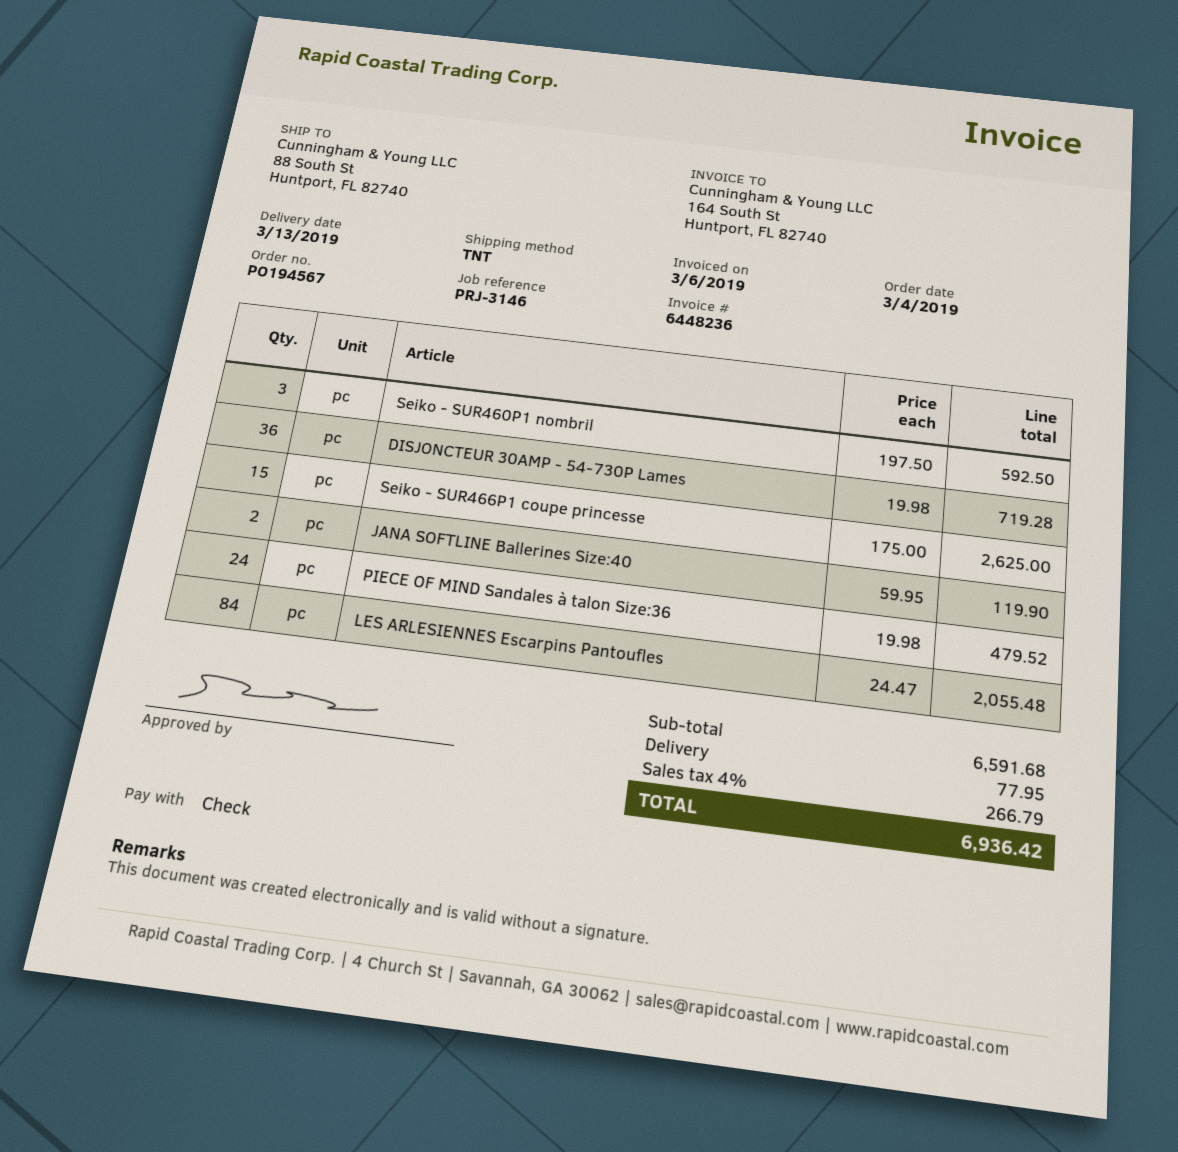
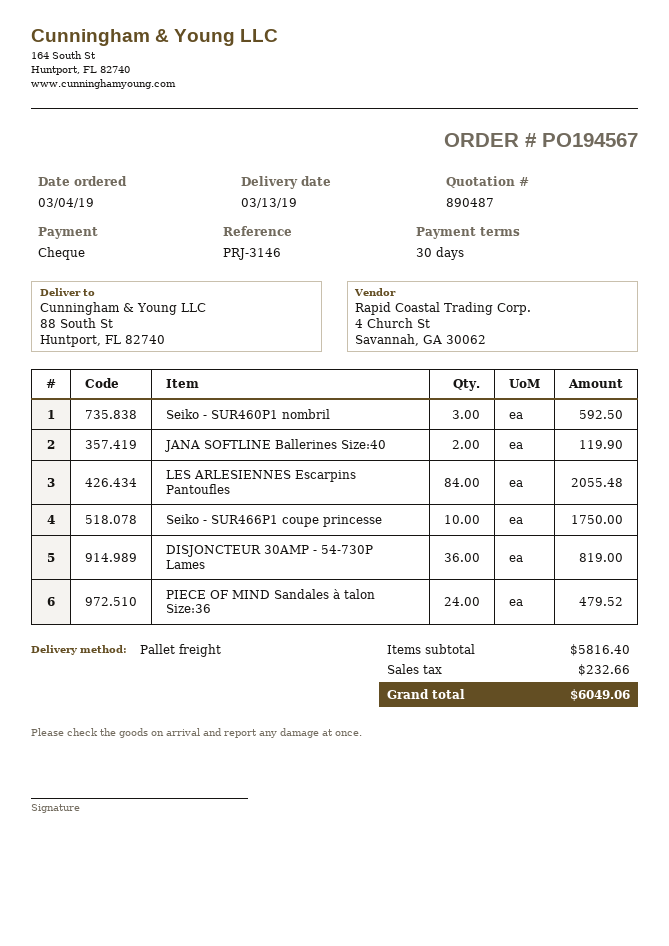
shipping method: TNT -> pallet freight
DISJONCTEUR 30AMP - 54-730P Lames: 36 for 719.28 -> 36 for 819.00
Seiko - SUR466P1 coupe princesse: 15 for 2625.00 -> 10 for 1750.00
subtotal: 6591.68 -> 5816.40
shipping: 77.95 -> none
tax: 266.79 -> 232.66
total: 6936.42 -> 6049.06

